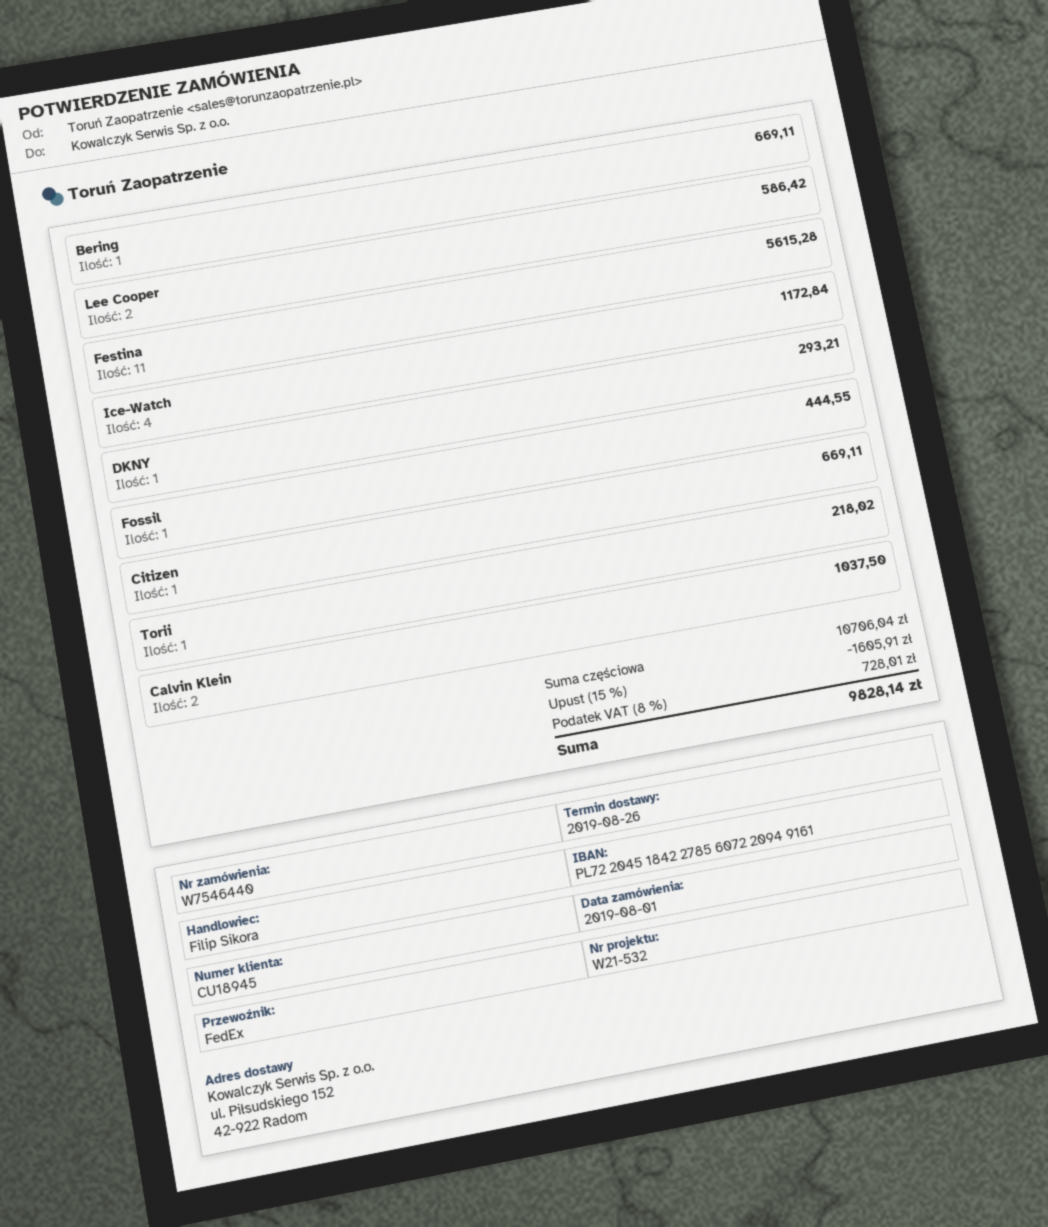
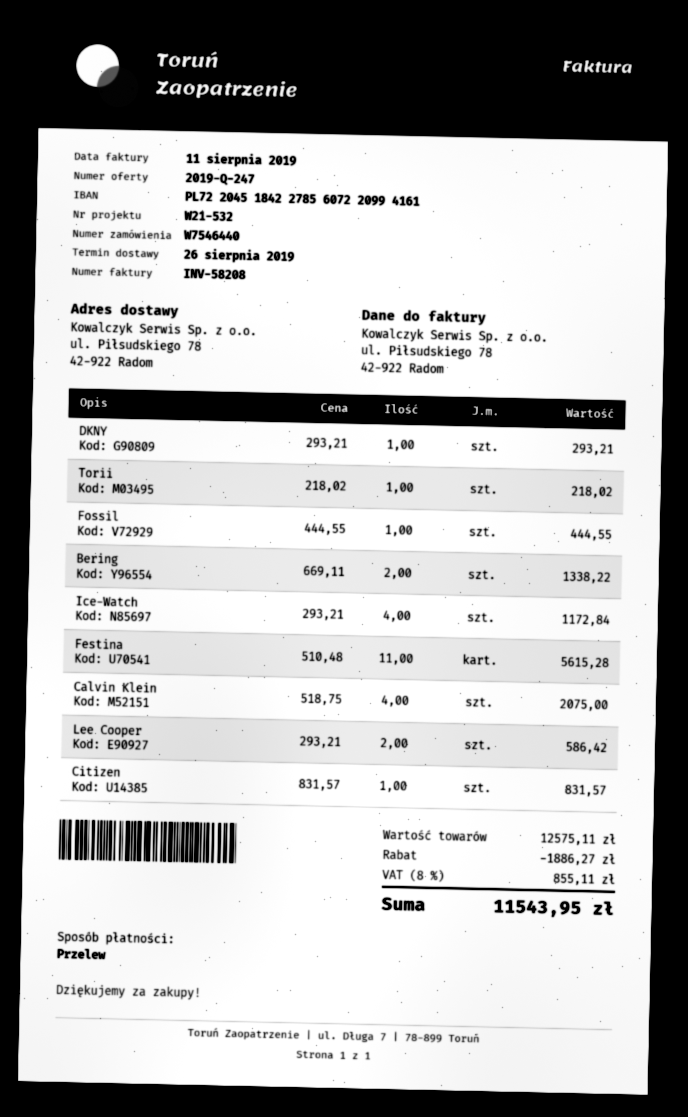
bank account: PL72204518422785607220949161 -> PL72204518422785607220994161
ship to: ul. Piłsudskiego 152, 42-922 Radom -> ul. Piłsudskiego 78, 42-922 Radom
Bering: 1 for 669.11 -> 2 for 1338.22
Citizen: 1 for 669.11 -> 1 for 831.57
Calvin Klein: 2 for 1037.50 -> 4 for 2075.00
subtotal: 10706.04 -> 12575.11
discount: 1605.91 -> 1886.27
tax: 8% = 728.01 -> 8% = 855.11
total: 9828.14 -> 11543.95

